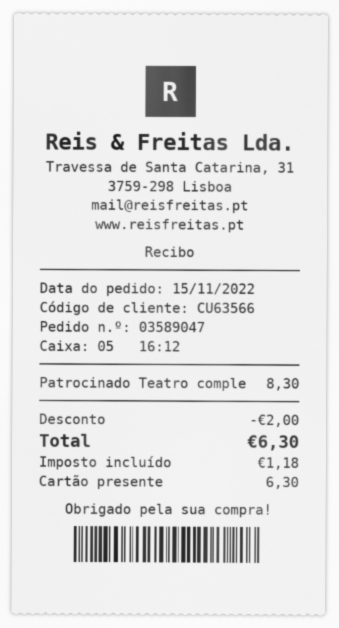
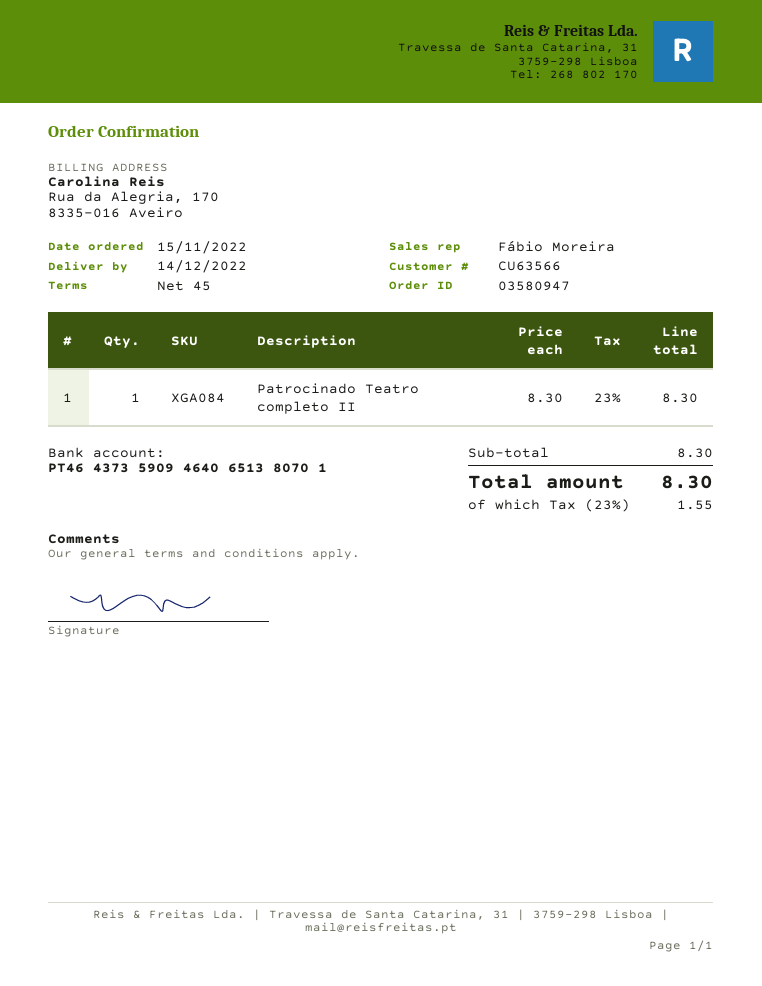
order number: 03589047 -> 03580947
discount: 2.00 -> none
tax: 1.18 -> 1.55
total: 6.30 -> 8.30

